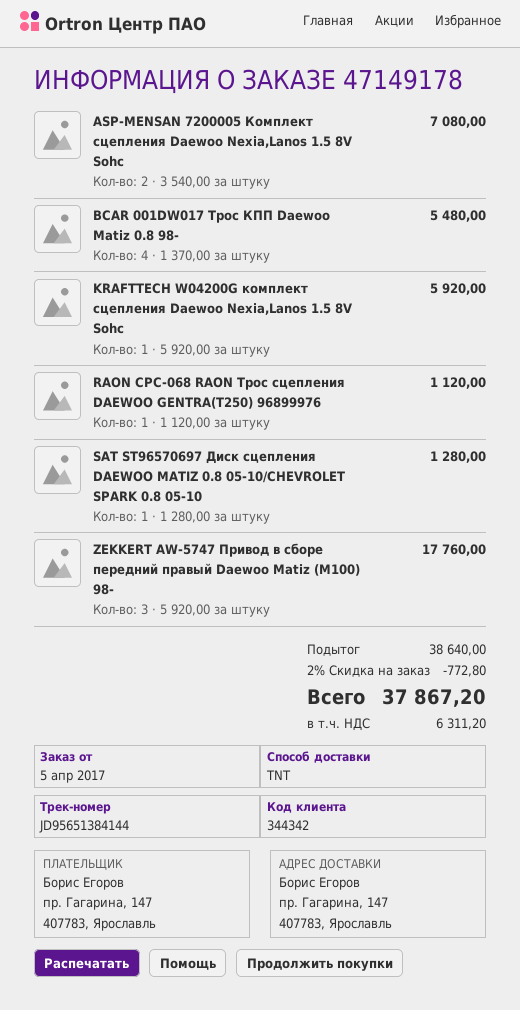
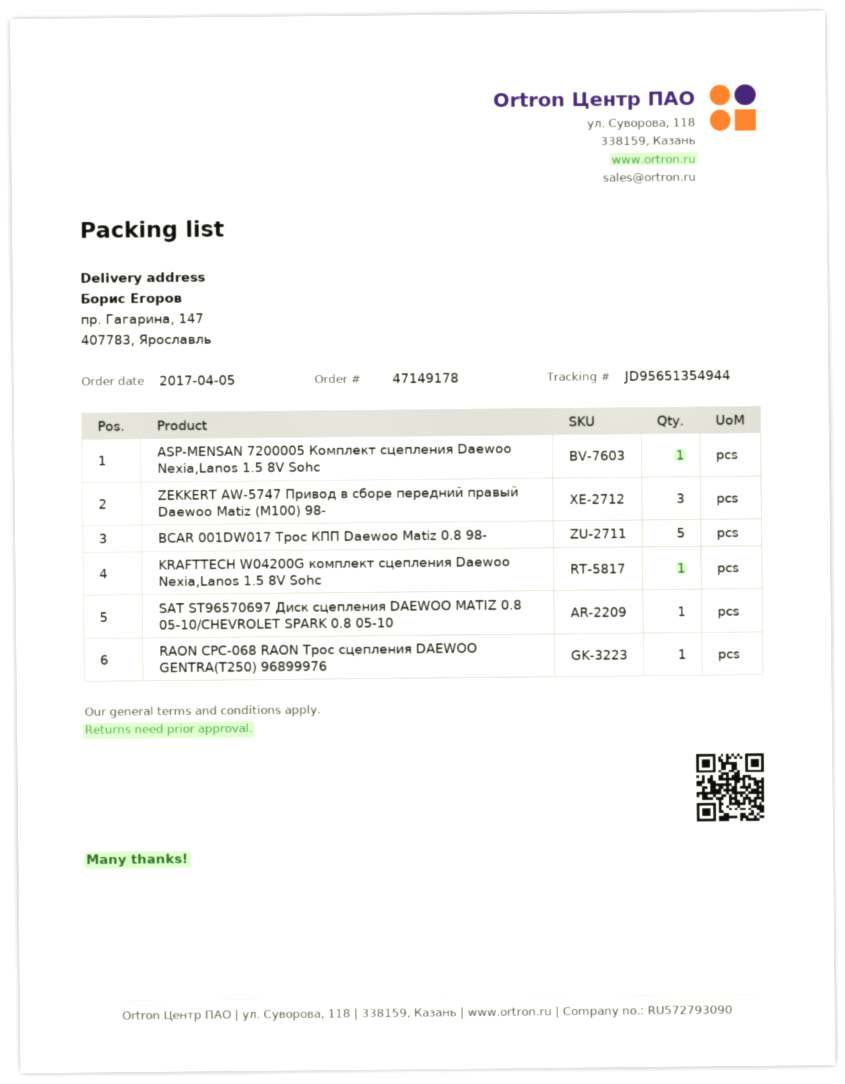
tracking number: JD95651384144 -> JD95651354944
ASP-MENSAN 7200005 Комплект сцепления Daewoo Nexia,Lanos 1.5 8V Sohc: 2 -> 1
BCAR 001DW017 Трос КПП Daewoo Matiz 0.8 98-: 4 -> 5

